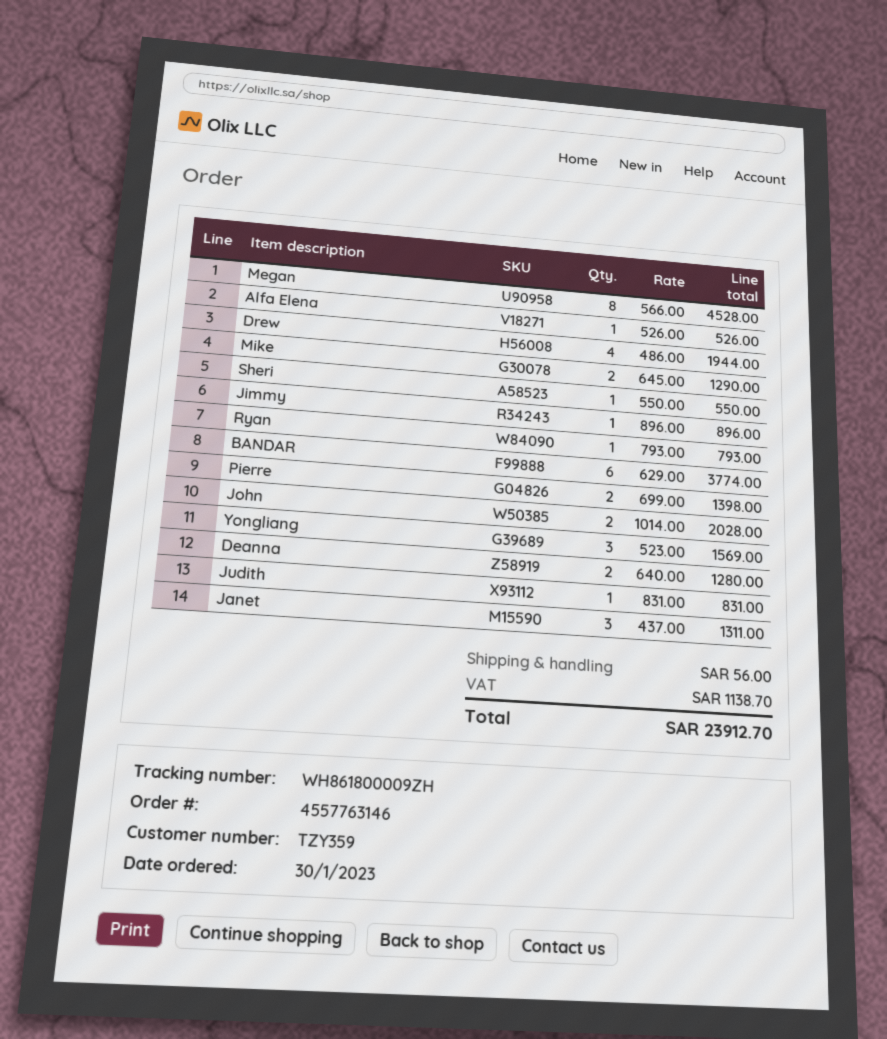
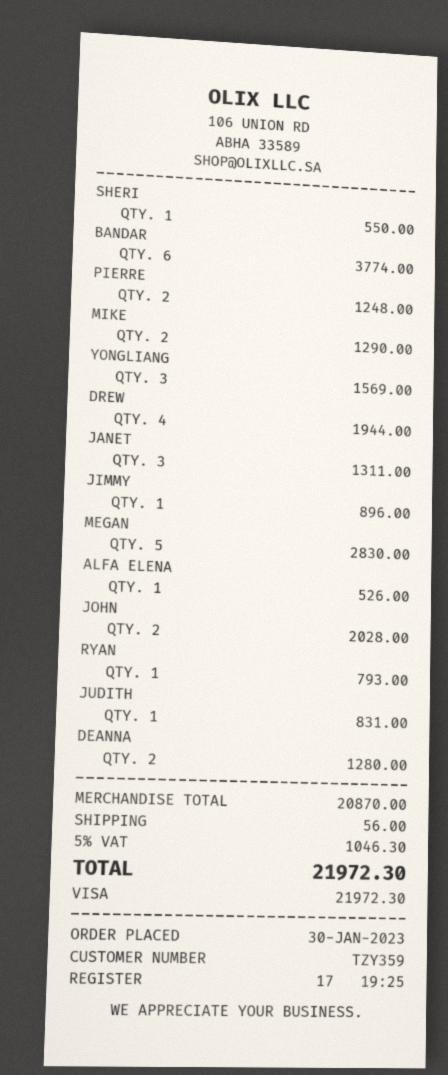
Megan: 8 for 4528.00 -> 5 for 2830.00
Pierre: 2 for 1398.00 -> 2 for 1248.00
tax: 1138.70 -> 1046.30
total: 23912.70 -> 21972.30

